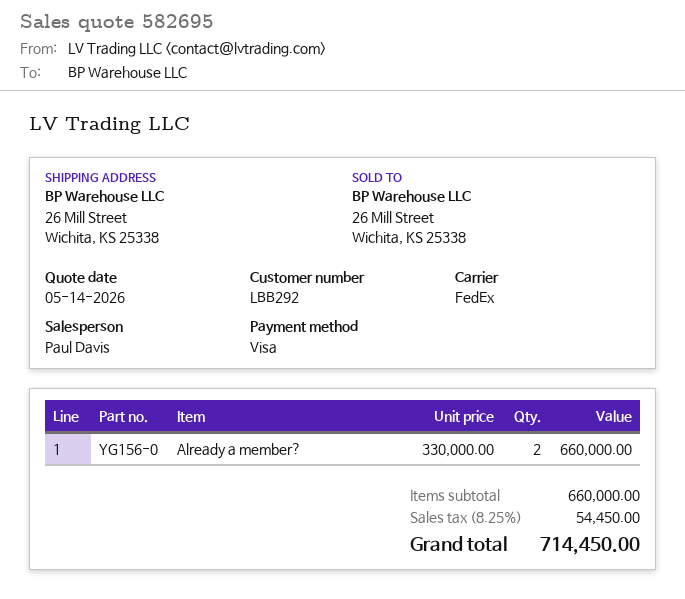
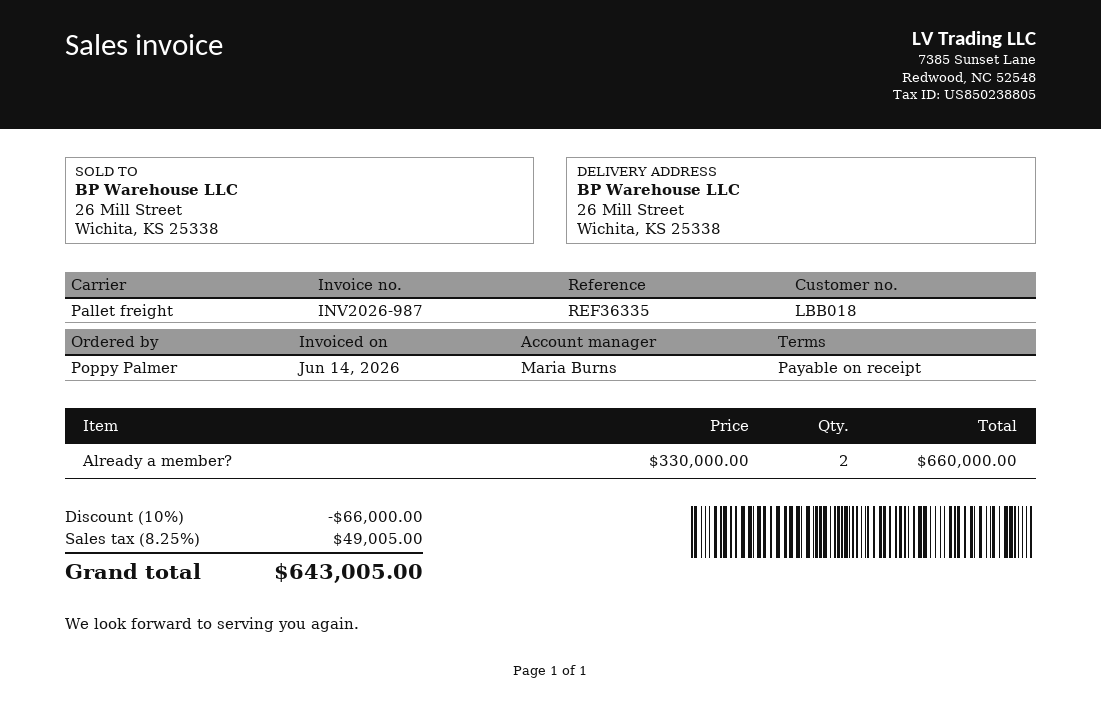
customer number: LBB292 -> LBB018
sales rep: Paul Davis -> Maria Burns
shipping method: FedEx -> pallet freight
discount: none -> 10% = 66000.00
tax: 8.25% = 54450.00 -> 8.25% = 49005.00
total: 714450.00 -> 643005.00

